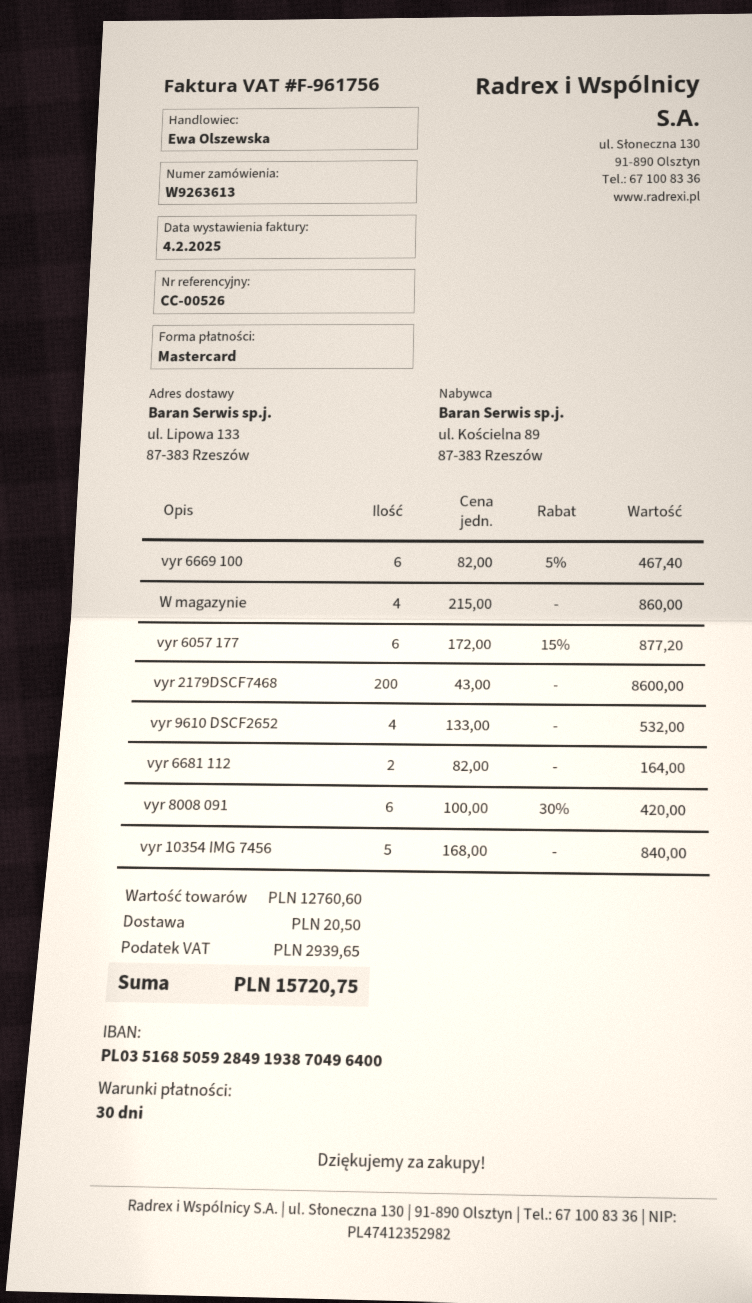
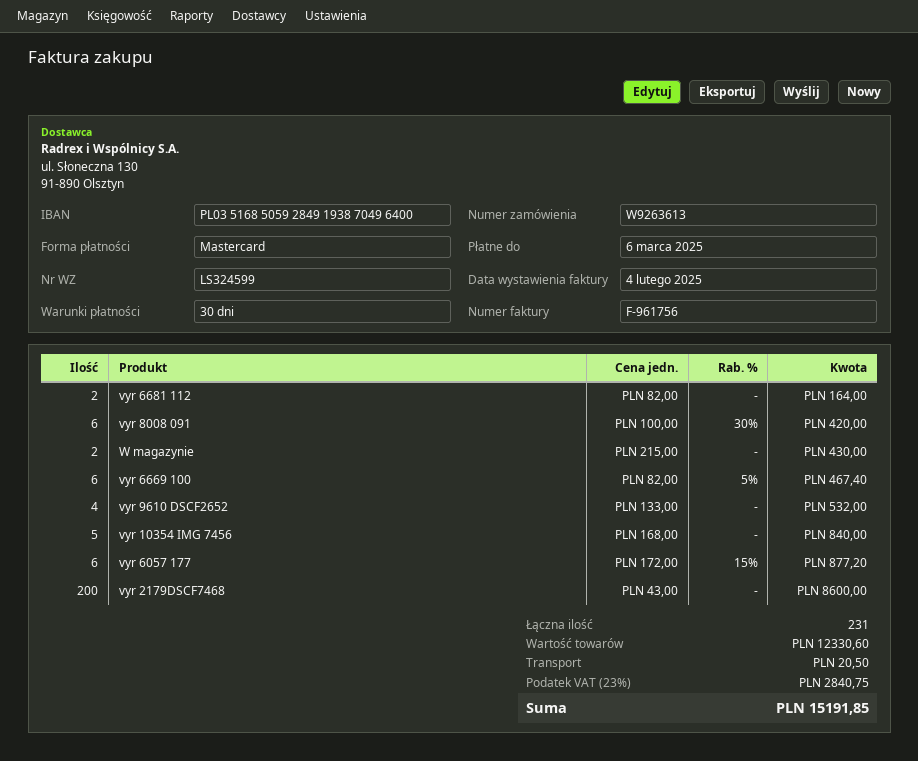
W magazynie: 4 x 215.00 = 860.00 -> 2 x 215.00 = 430.00
subtotal: 12760.60 -> 12330.60
tax: 2939.65 -> 2840.75
total: 15720.75 -> 15191.85

